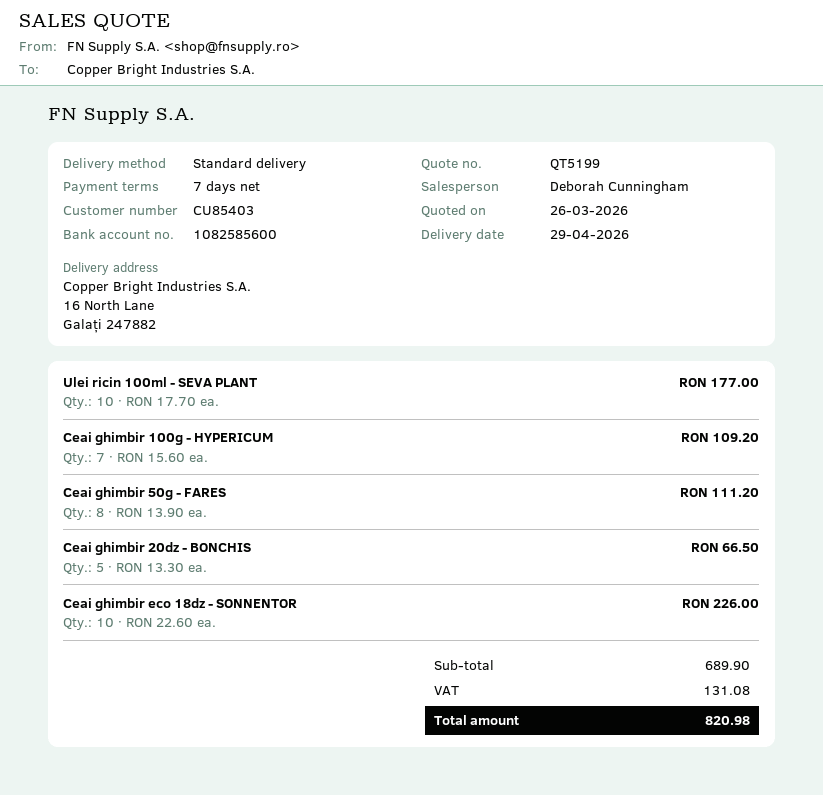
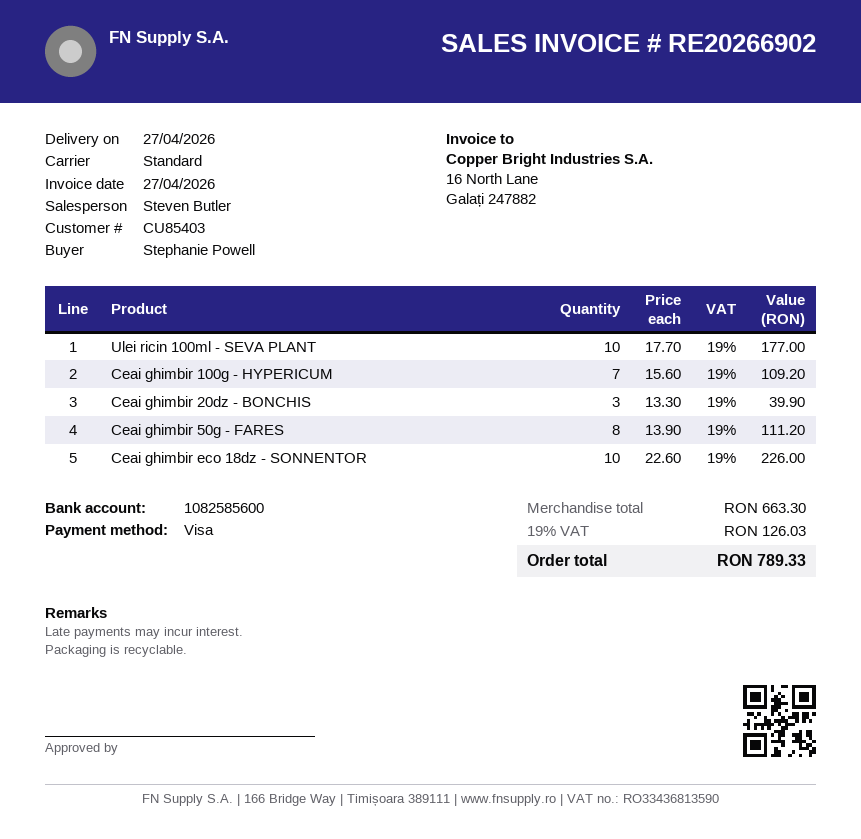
delivery date: 2026-04-29 -> 2026-04-27
sales rep: Deborah Cunningham -> Steven Butler
Ceai ghimbir 20dz - BONCHIS: 5 x 13.30 = 66.50 -> 3 x 13.30 = 39.90
subtotal: 689.90 -> 663.30
tax: 131.08 -> 126.03
total: 820.98 -> 789.33

